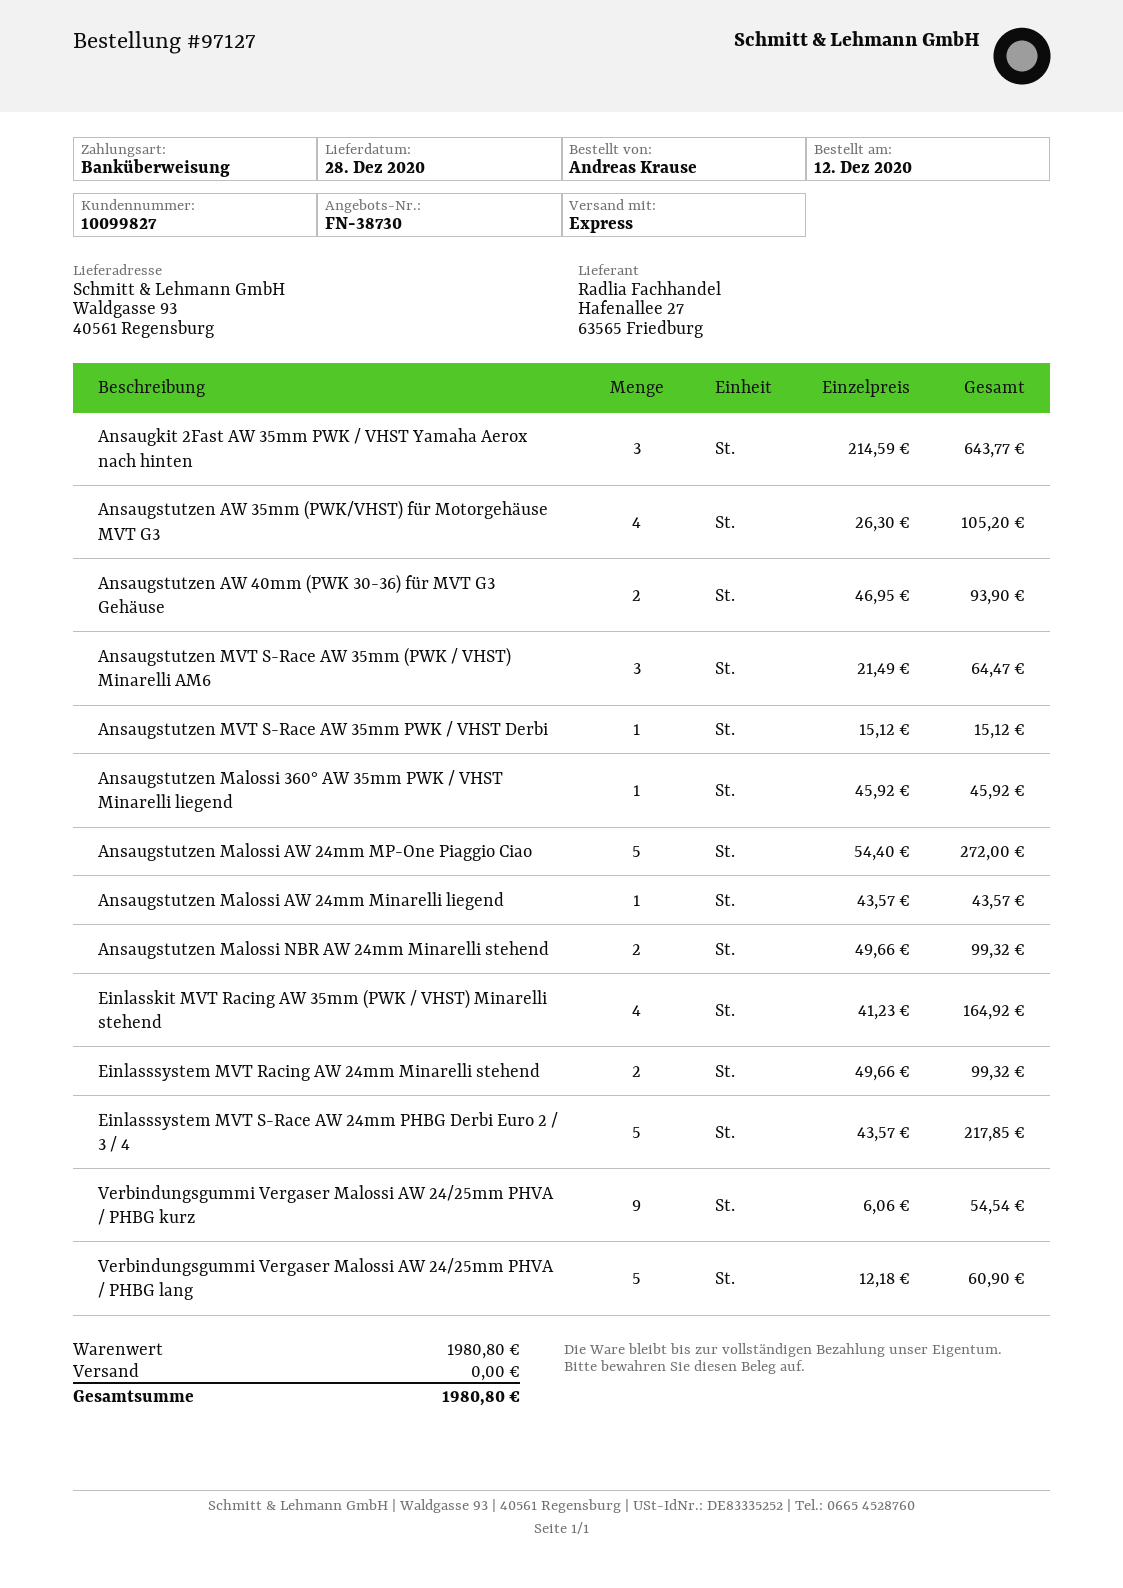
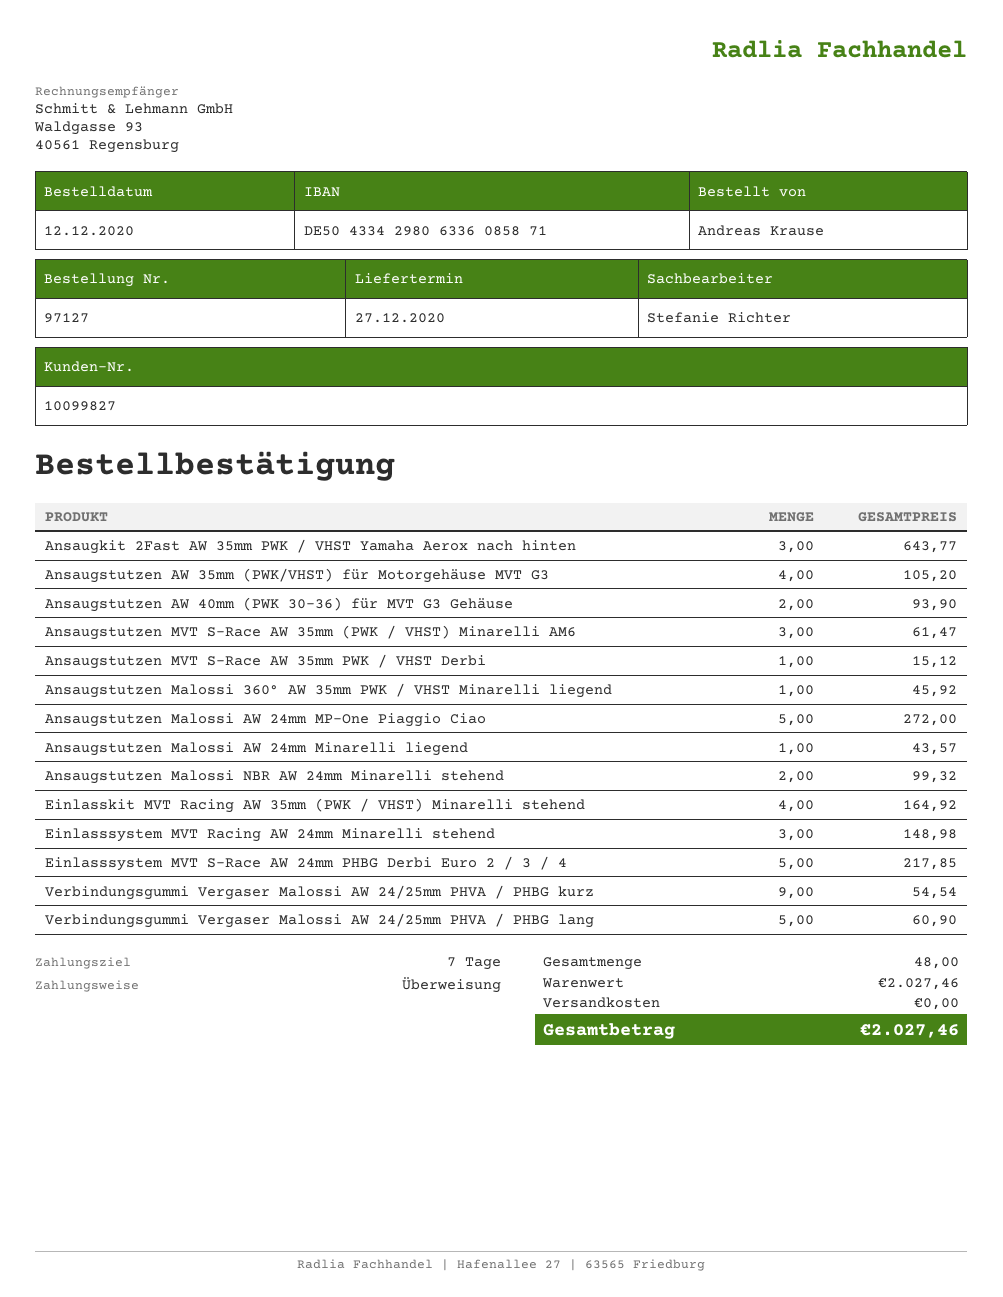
delivery date: 2020-12-28 -> 2020-12-27
Ansaugstutzen MVT S-Race AW 35mm (PWK / VHST) Minarelli AM6: 3 for 64.47 -> 3 for 61.47
Einlasssystem MVT Racing AW 24mm Minarelli stehend: 2 for 99.32 -> 3 for 148.98
subtotal: 1980.80 -> 2027.46
total: 1980.80 -> 2027.46

